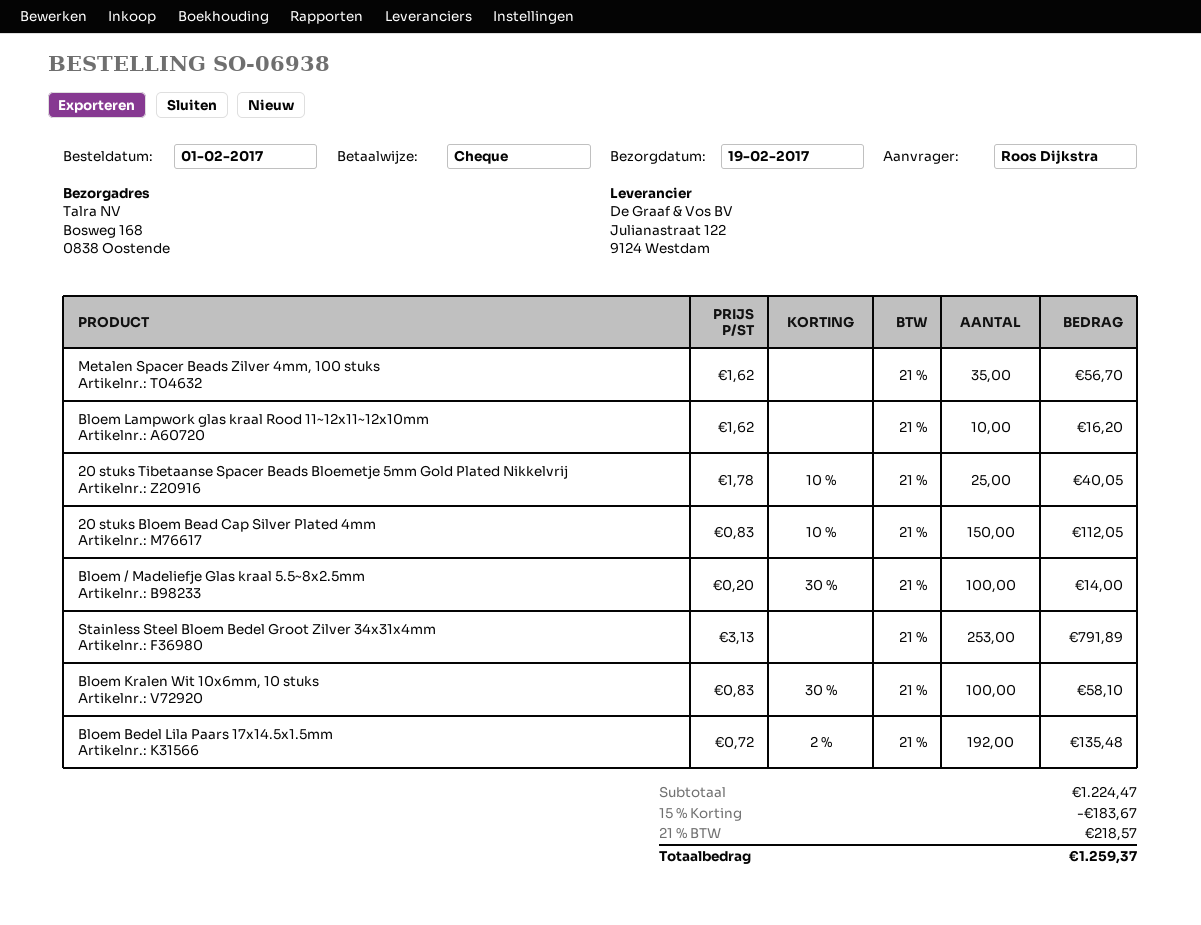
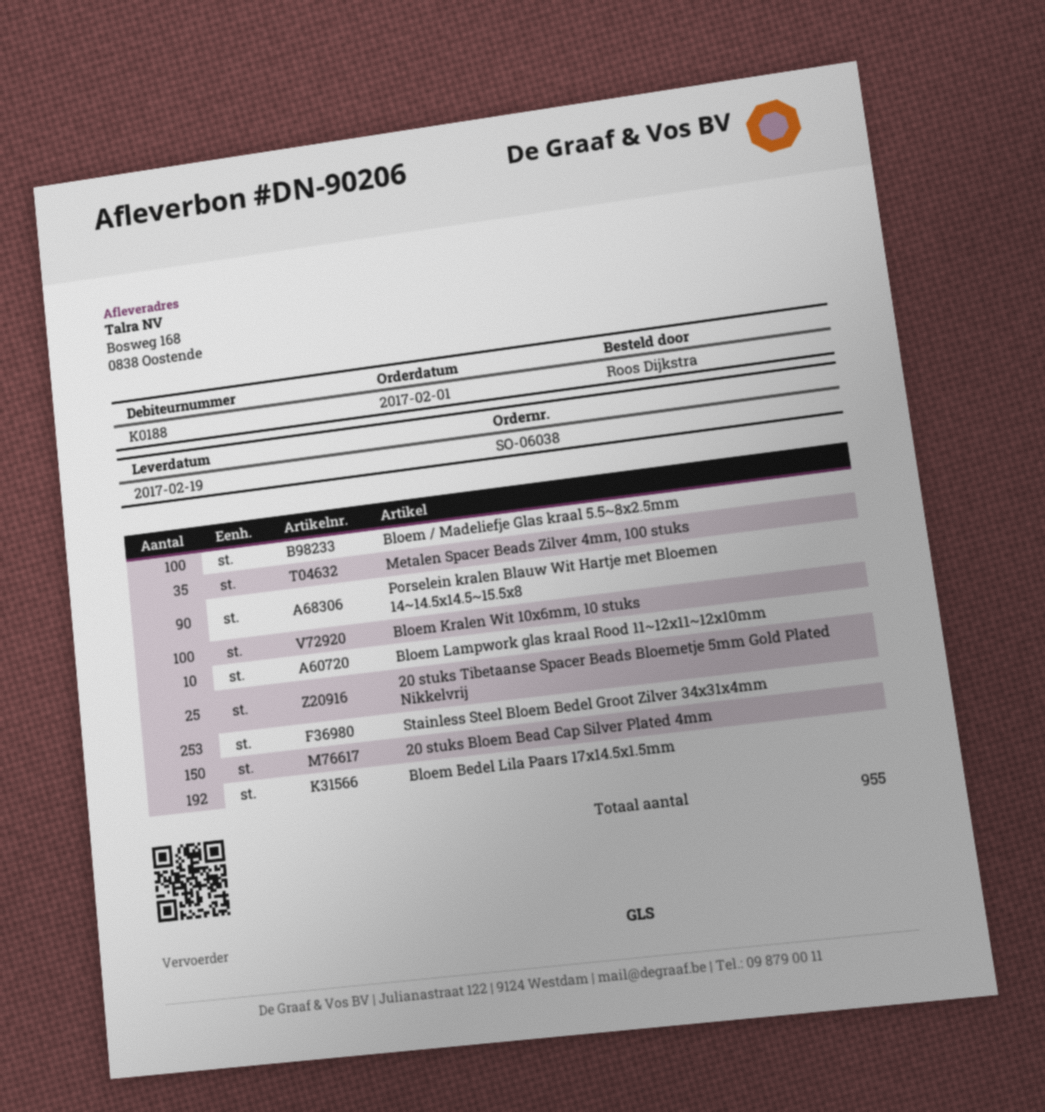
order number: SO-06938 -> SO-06038
Porselein kralen Blauw Wit Hartje met Bloemen 14~14.5x14.5~15.5x8: none -> 90

